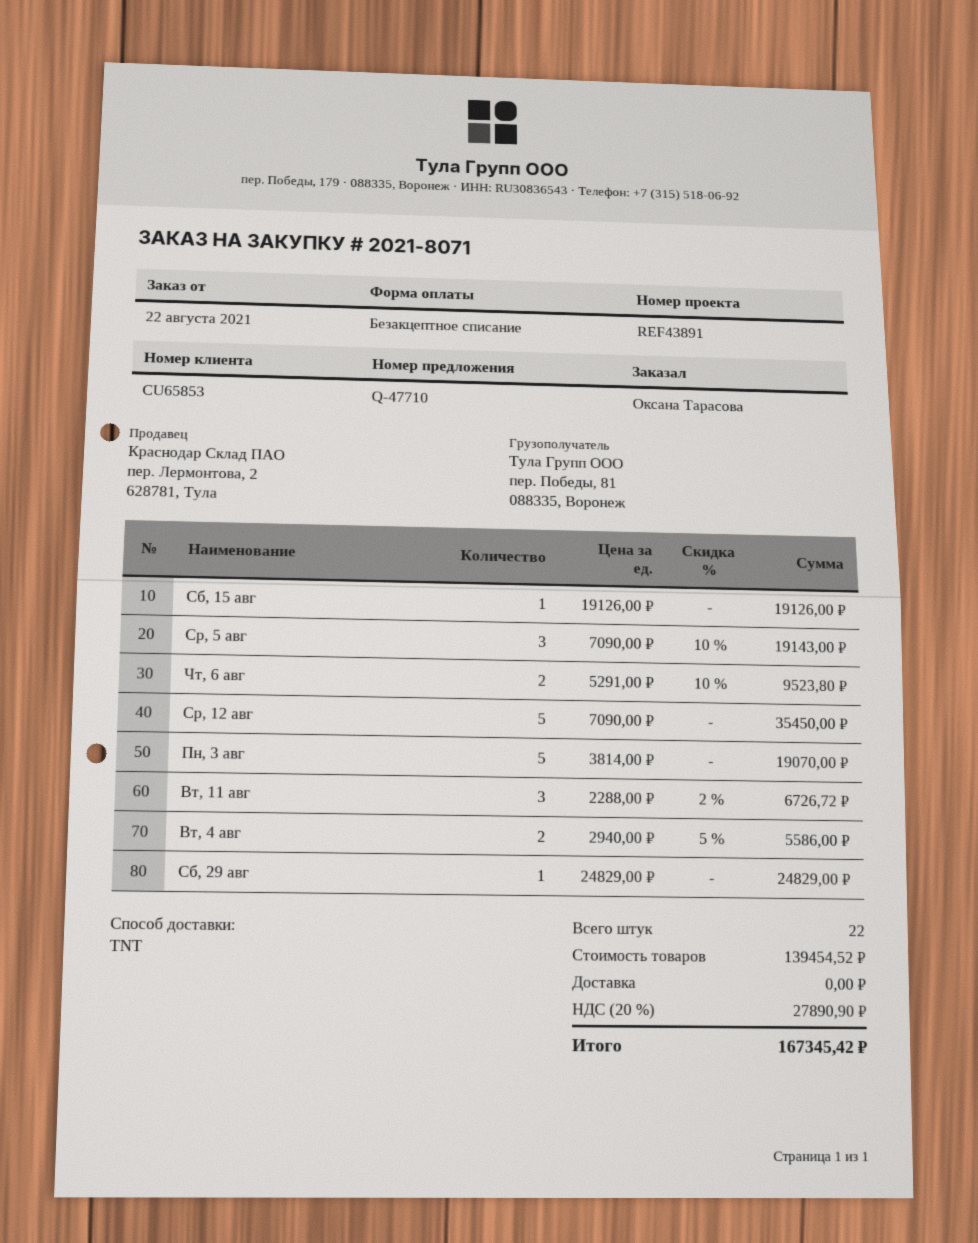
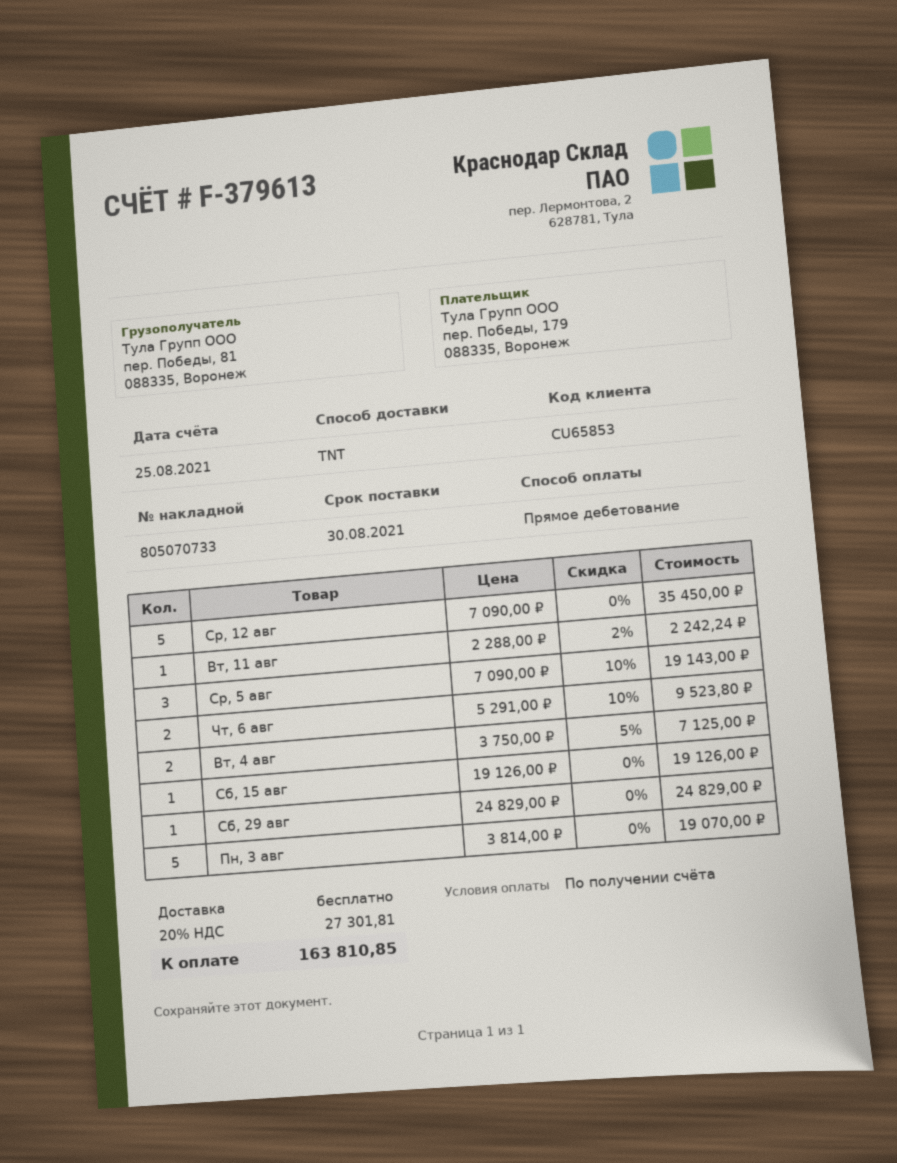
Вт, 11 авг: 3 x 2288.00 - 2% = 6726.72 -> 1 x 2288.00 - 2% = 2242.24
Вт, 4 авг: 2 x 2940.00 - 5% = 5586.00 -> 2 x 3750.00 - 5% = 7125.00
tax: 20% = 27890.90 -> 20% = 27301.81
total: 167345.42 -> 163810.85

